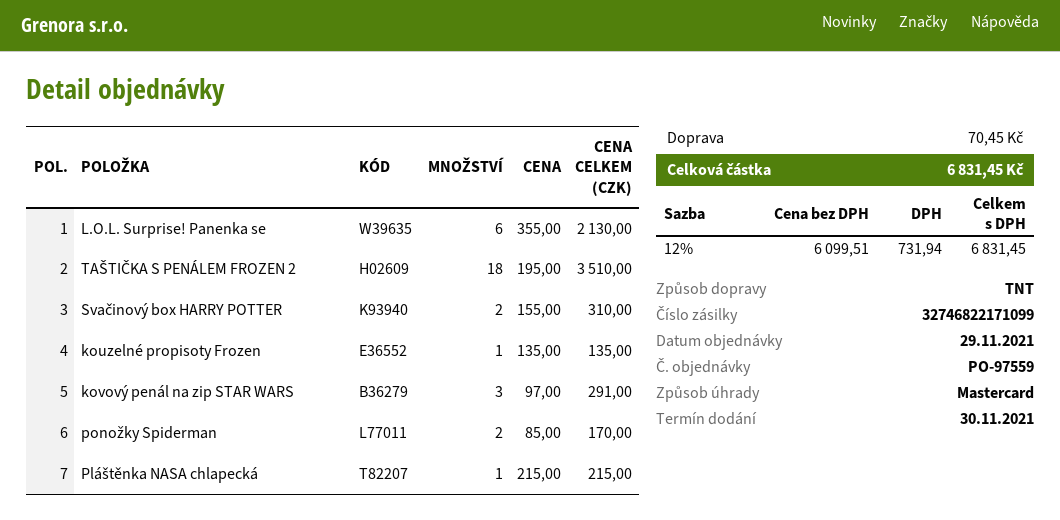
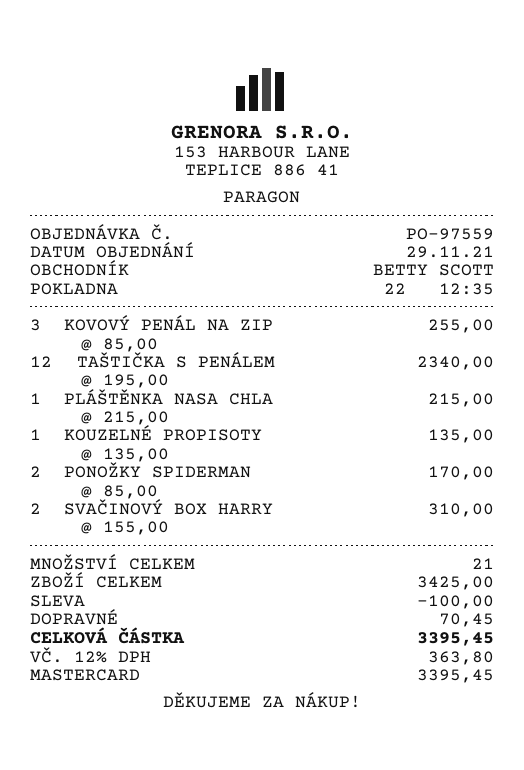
L.O.L. Surprise! Panenka se: 6 x 355.00 = 2130.00 -> none
TAŠTIČKA S PENÁLEM FROZEN 2: 18 x 195.00 = 3510.00 -> 12 x 195.00 = 2340.00
kovový penál na zip STAR WARS: 3 x 97.00 = 291.00 -> 3 x 85.00 = 255.00
discount: none -> 100.00
tax: 12% = 731.94 -> 12% = 363.80
total: 6831.45 -> 3395.45

